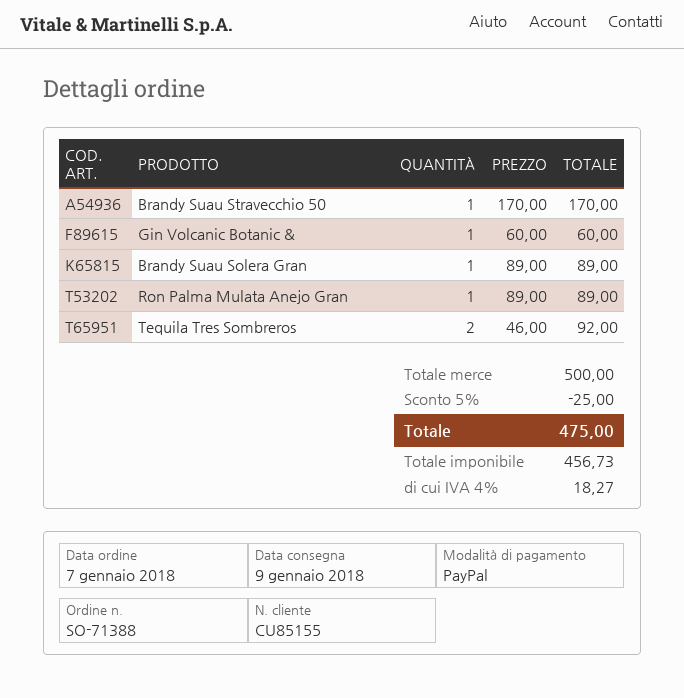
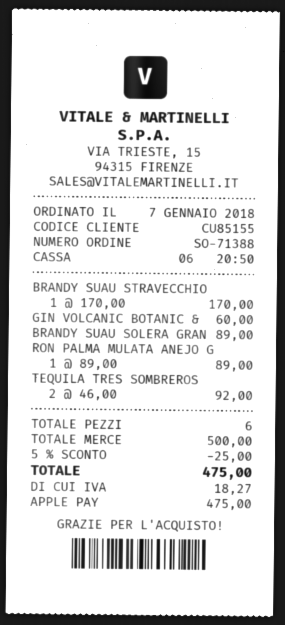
payment method: PayPal -> Apple Pay

